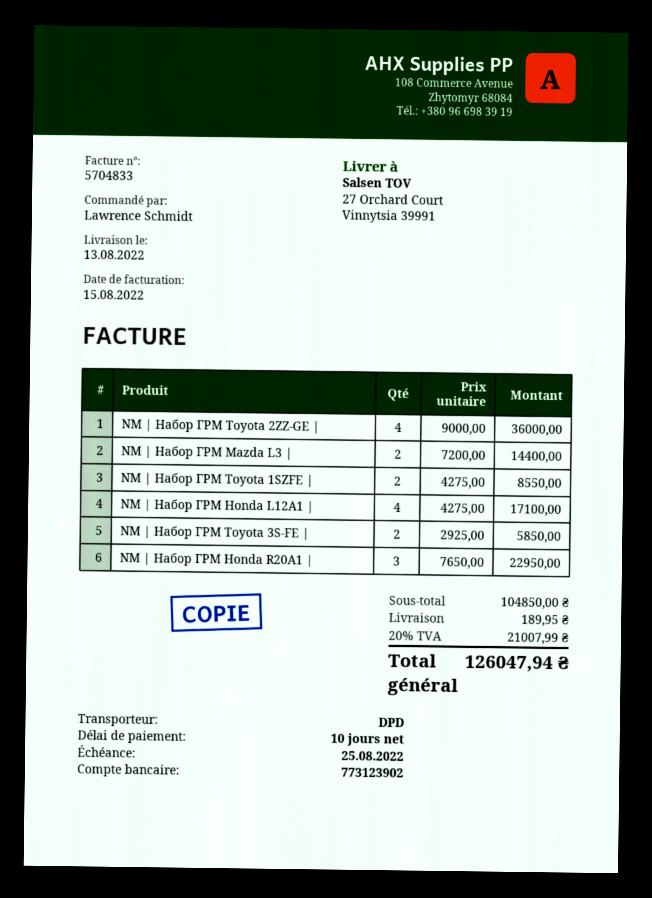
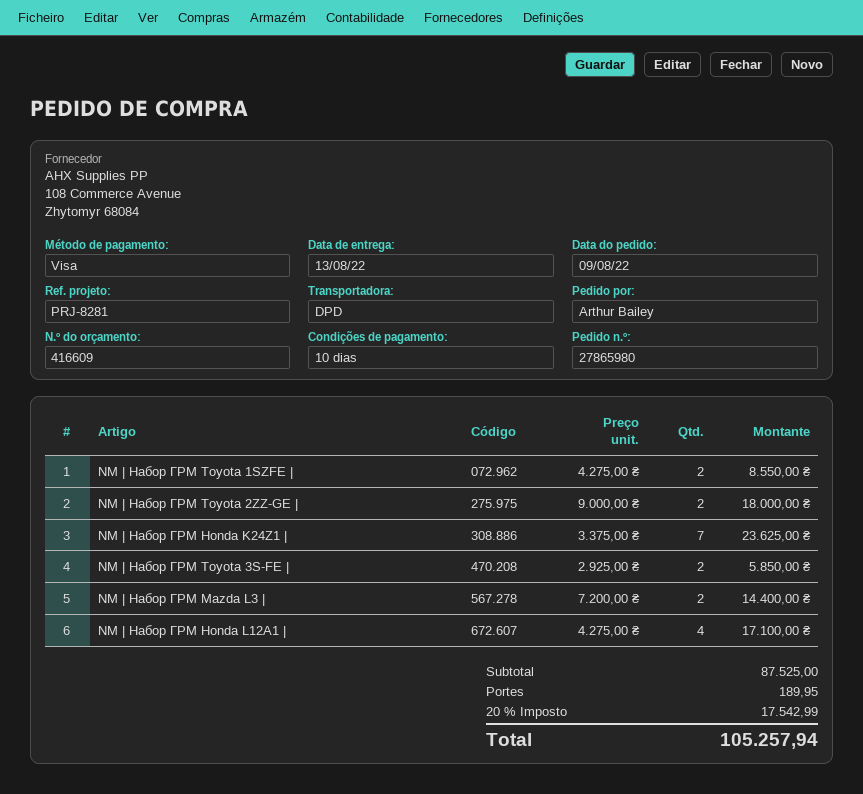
ordered by: Lawrence Schmidt -> Arthur Bailey
NM | Набор ГРМ Toyota 2ZZ-GE |: 4 x 9000.00 = 36000.00 -> 2 x 9000.00 = 18000.00
NM | Набор ГРМ Honda R20A1 |: 3 x 7650.00 = 22950.00 -> none
NM | Набор ГРМ Honda K24Z1 |: none -> 7 x 3375.00 = 23625.00
subtotal: 104850.00 -> 87525.00
tax: 20% = 21007.99 -> 20% = 17542.99
total: 126047.94 -> 105257.94

